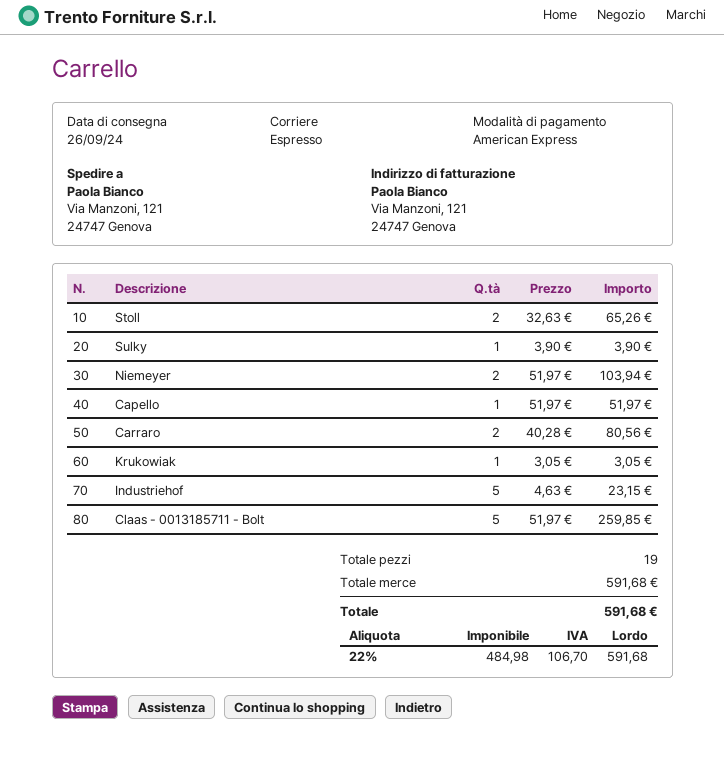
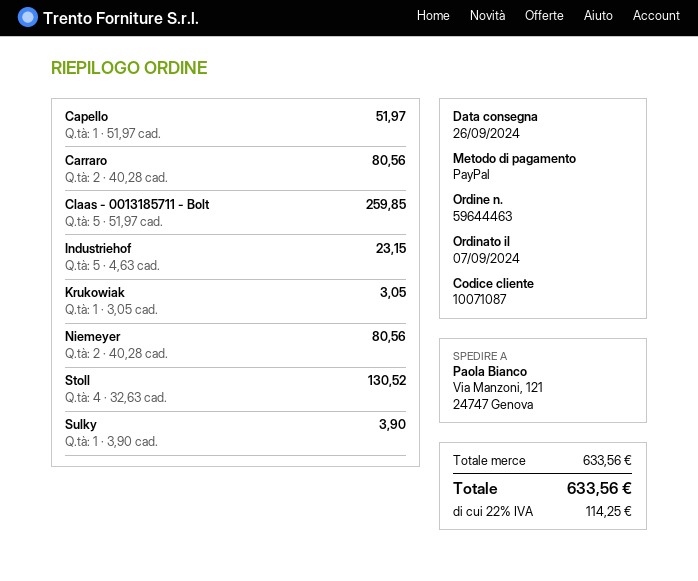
payment method: American Express -> PayPal
Stoll: 2 x 32.63 = 65.26 -> 4 x 32.63 = 130.52
Niemeyer: 2 x 51.97 = 103.94 -> 2 x 40.28 = 80.56
subtotal: 591.68 -> 633.56
tax: 22% = 106.70 -> 22% = 114.25
total: 591.68 -> 633.56

